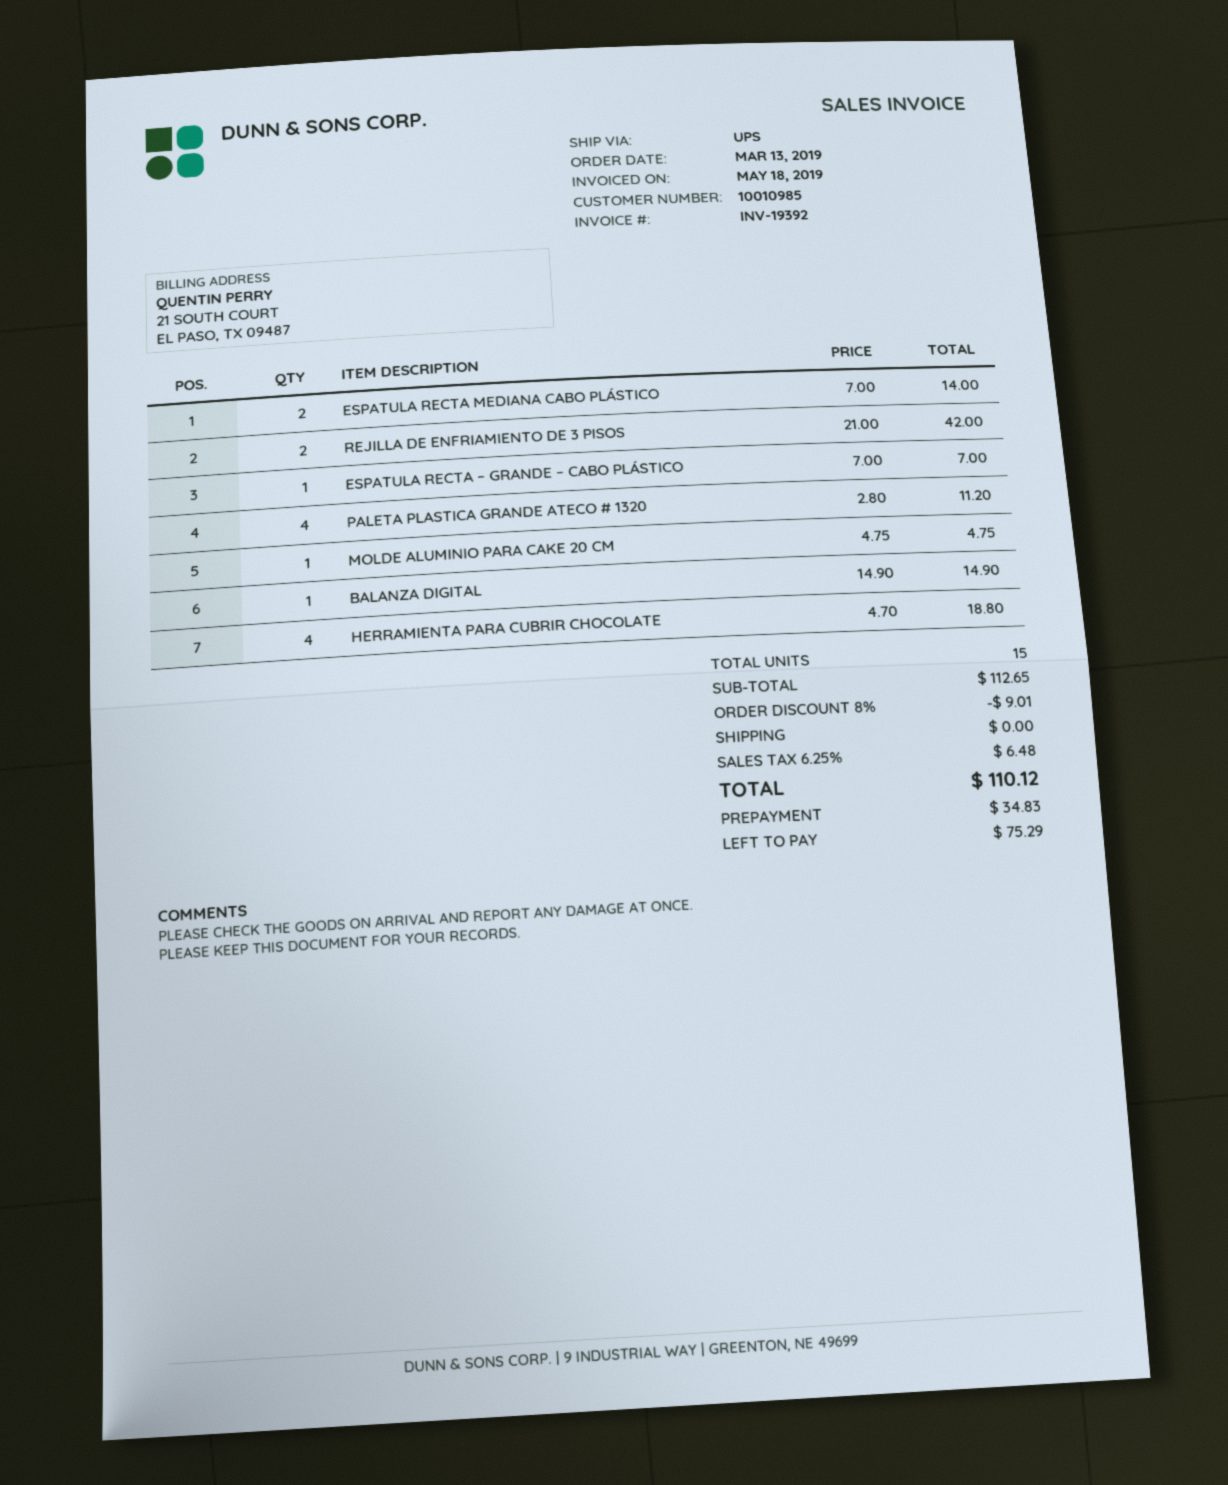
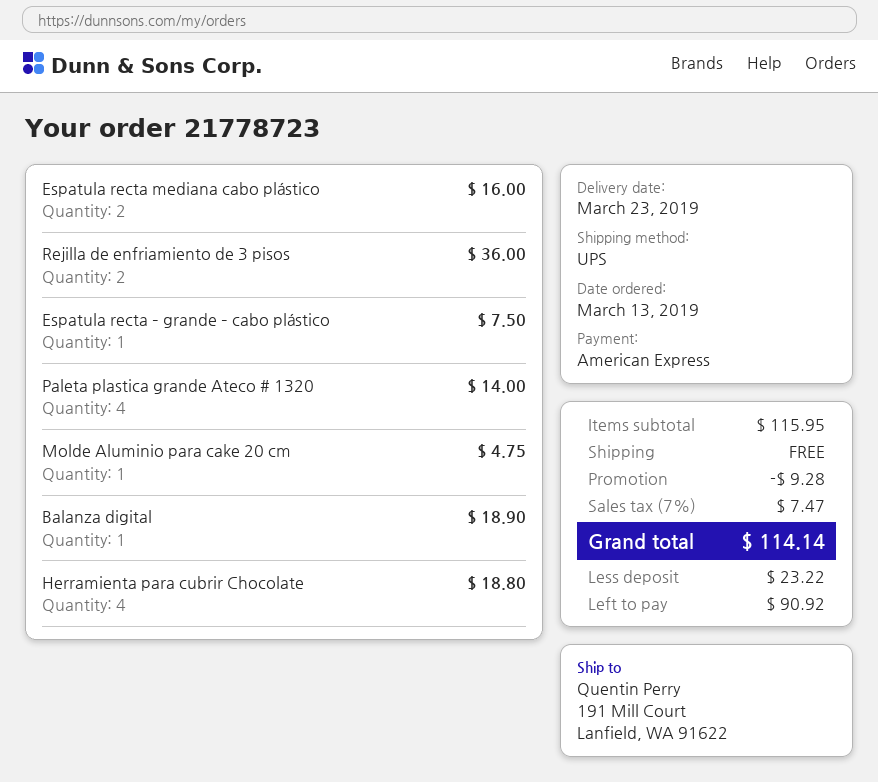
ESPATULA RECTA MEDIANA CABO PLÁSTICO: 2 for 14.00 -> 2 for 16.00
REJILLA DE ENFRIAMIENTO DE 3 PISOS: 2 for 42.00 -> 2 for 36.00
ESPATULA RECTA – GRANDE – CABO PLÁSTICO: 1 for 7.00 -> 1 for 7.50
PALETA PLASTICA GRANDE ATECO # 1320: 4 for 11.20 -> 4 for 14.00
BALANZA DIGITAL: 1 for 14.90 -> 1 for 18.90
subtotal: 112.65 -> 115.95
discount: 9.01 -> 9.28
tax: 6.25% = 6.48 -> 7% = 7.47
total: 110.12 -> 114.14
deposit: 34.83 -> 23.22
balance: 75.29 -> 90.92

